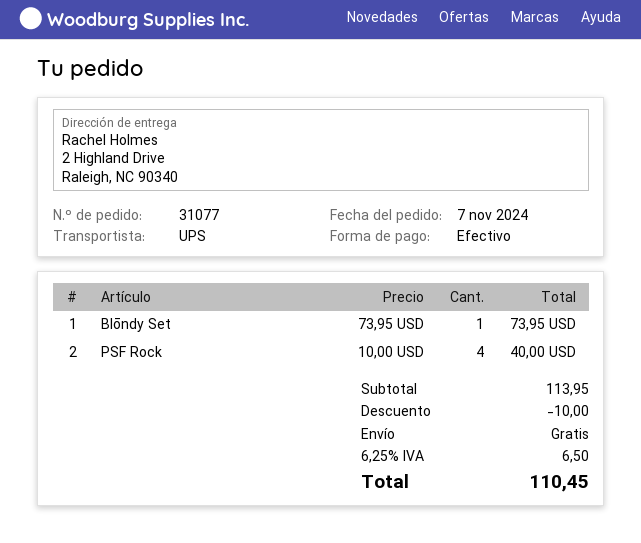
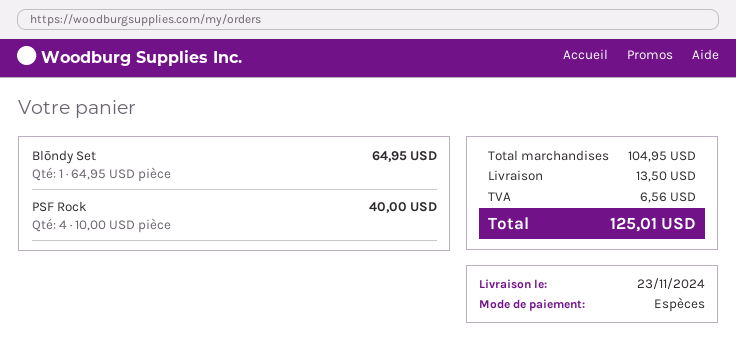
Blōndy Set: 1 x 73.95 = 73.95 -> 1 x 64.95 = 64.95
subtotal: 113.95 -> 104.95
discount: 10.00 -> none
shipping: 0.00 -> 13.50
tax: 6.50 -> 6.56
total: 110.45 -> 125.01

